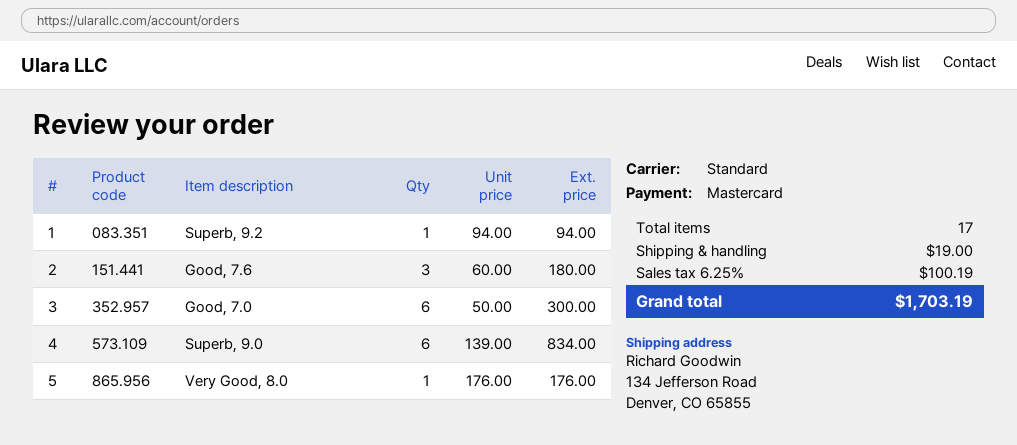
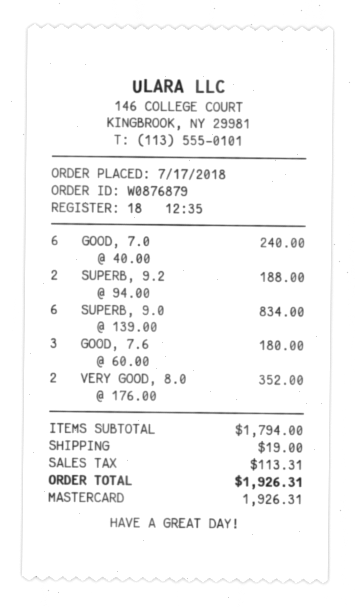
Superb, 9.2: 1 x 94.00 = 94.00 -> 2 x 94.00 = 188.00
Good, 7.0: 6 x 50.00 = 300.00 -> 6 x 40.00 = 240.00
Very Good, 8.0: 1 x 176.00 = 176.00 -> 2 x 176.00 = 352.00
tax: 100.19 -> 113.31
total: 1703.19 -> 1926.31

